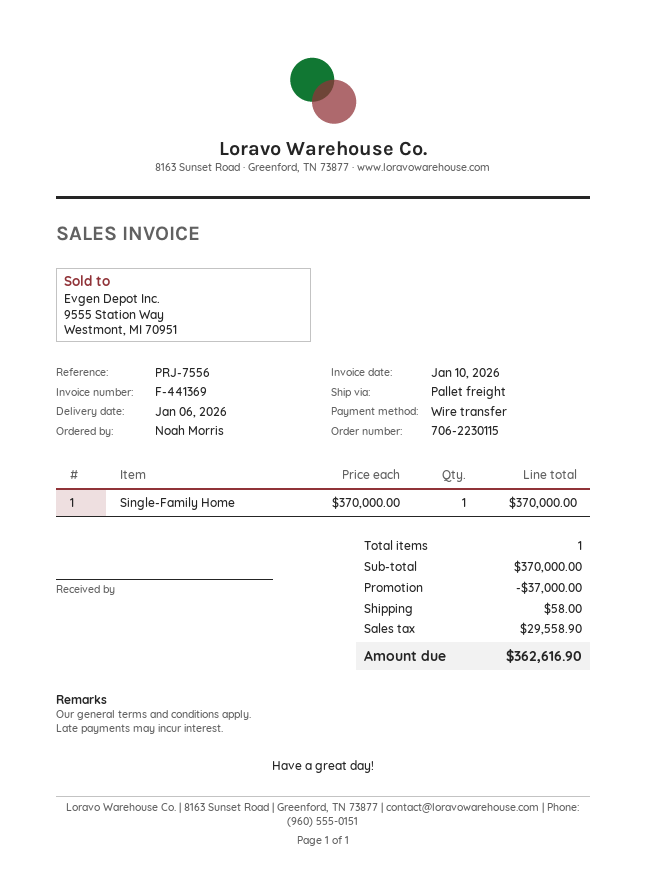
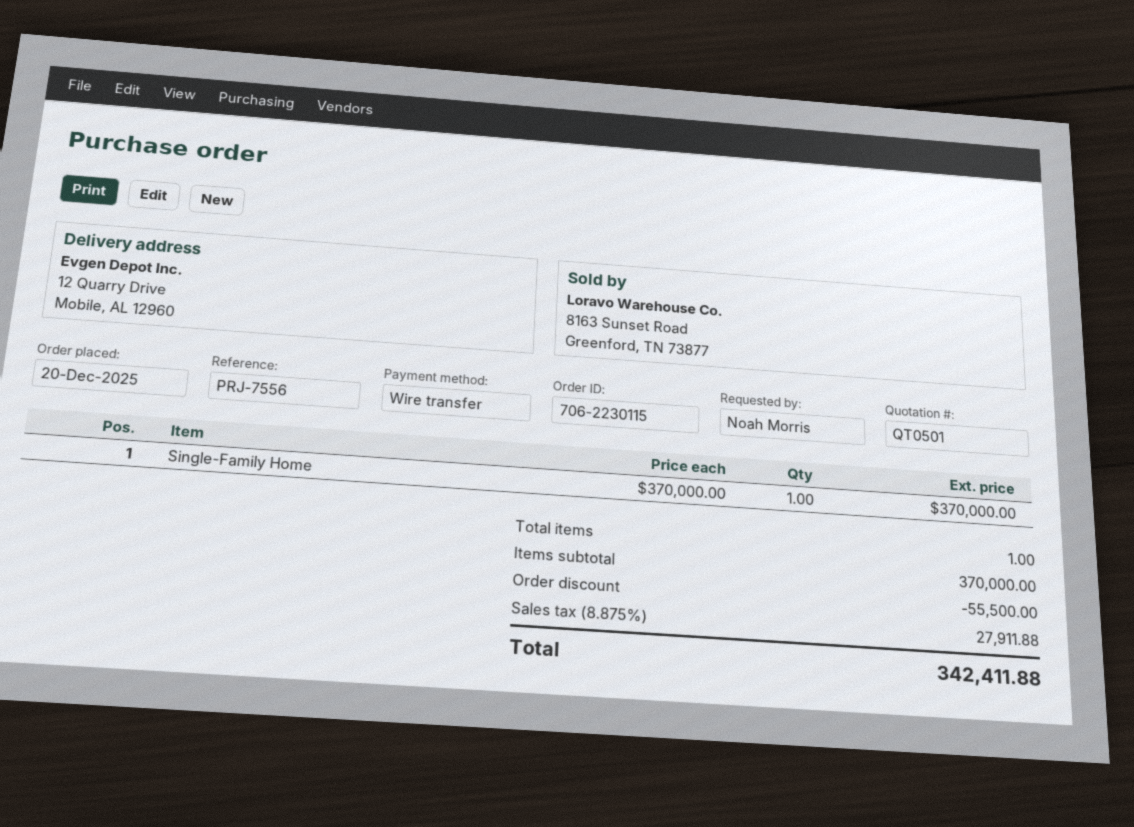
discount: 37000.00 -> 55500.00
shipping: 58.00 -> none
tax: 29558.90 -> 27911.88
total: 362616.90 -> 342411.88

